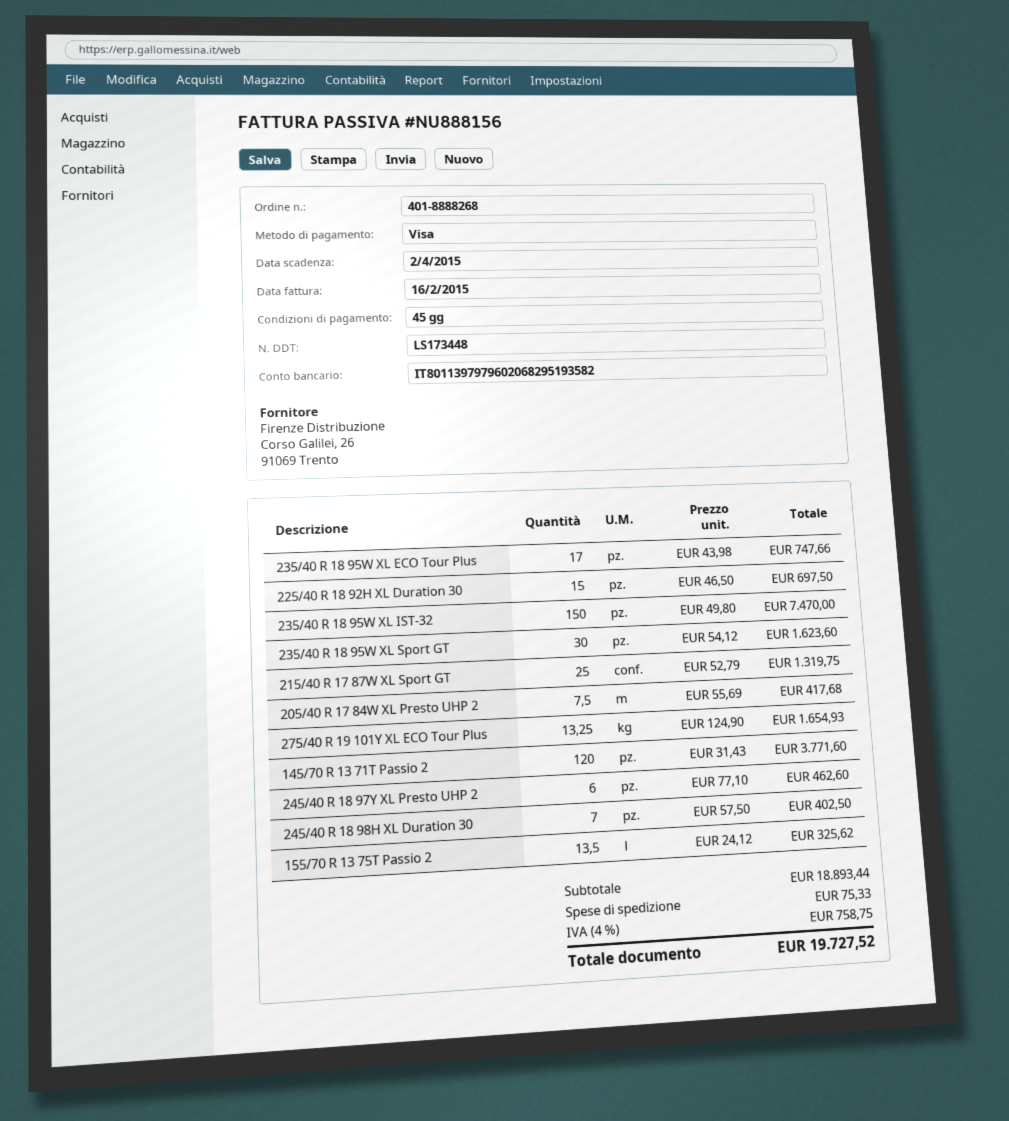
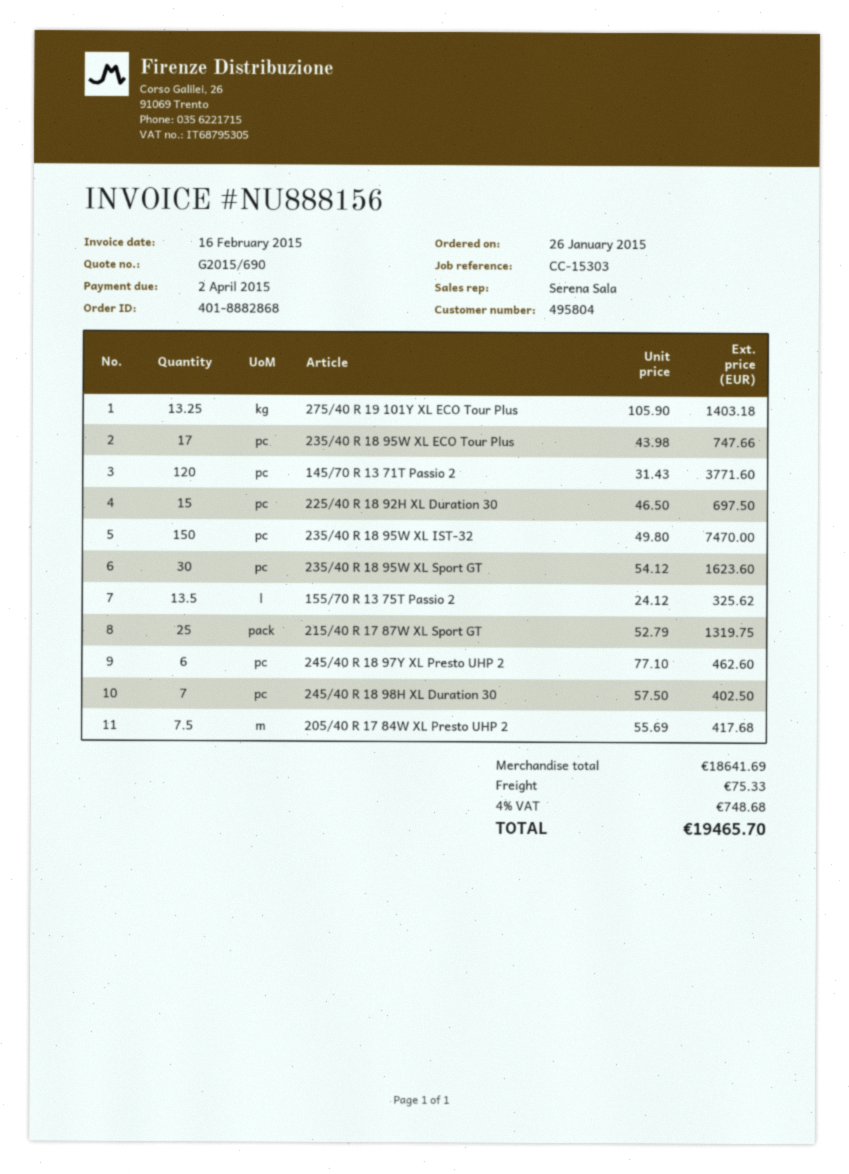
order number: 401-8888268 -> 401-8882868
275/40 R 19 101Y XL ECO Tour Plus: 13.25 x 124.90 = 1654.93 -> 13.25 x 105.90 = 1403.18
subtotal: 18893.44 -> 18641.69
tax: 4% = 758.75 -> 4% = 748.68
total: 19727.52 -> 19465.70

